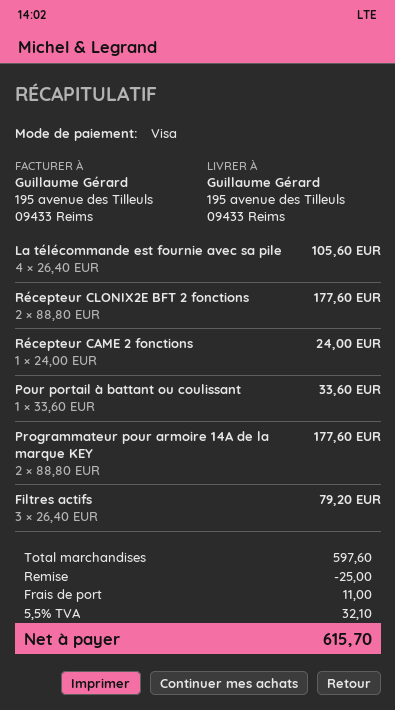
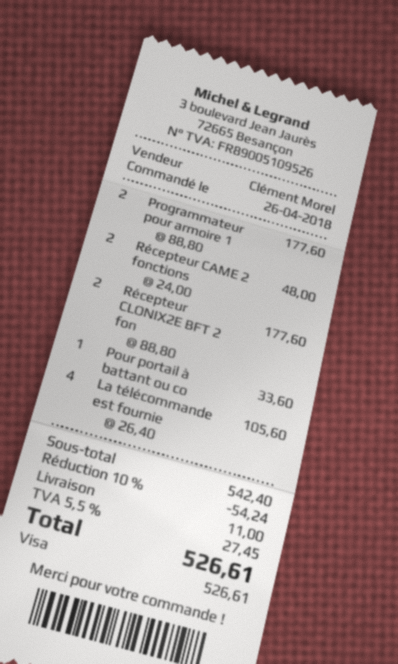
Récepteur CAME 2 fonctions: 1 x 24.00 = 24.00 -> 2 x 24.00 = 48.00
Filtres actifs: 3 x 26.40 = 79.20 -> none
subtotal: 597.60 -> 542.40
discount: 25.00 -> 54.24
tax: 5.5% = 32.10 -> 5.5% = 27.45
total: 615.70 -> 526.61

